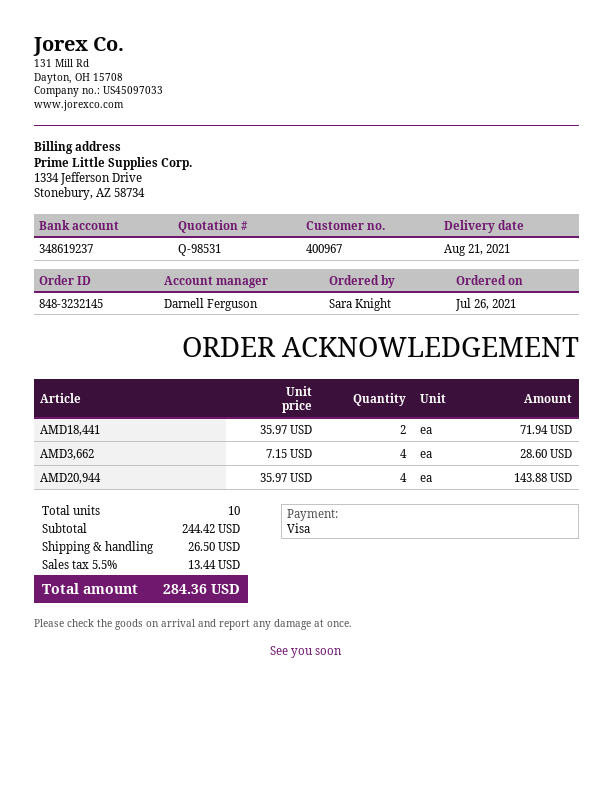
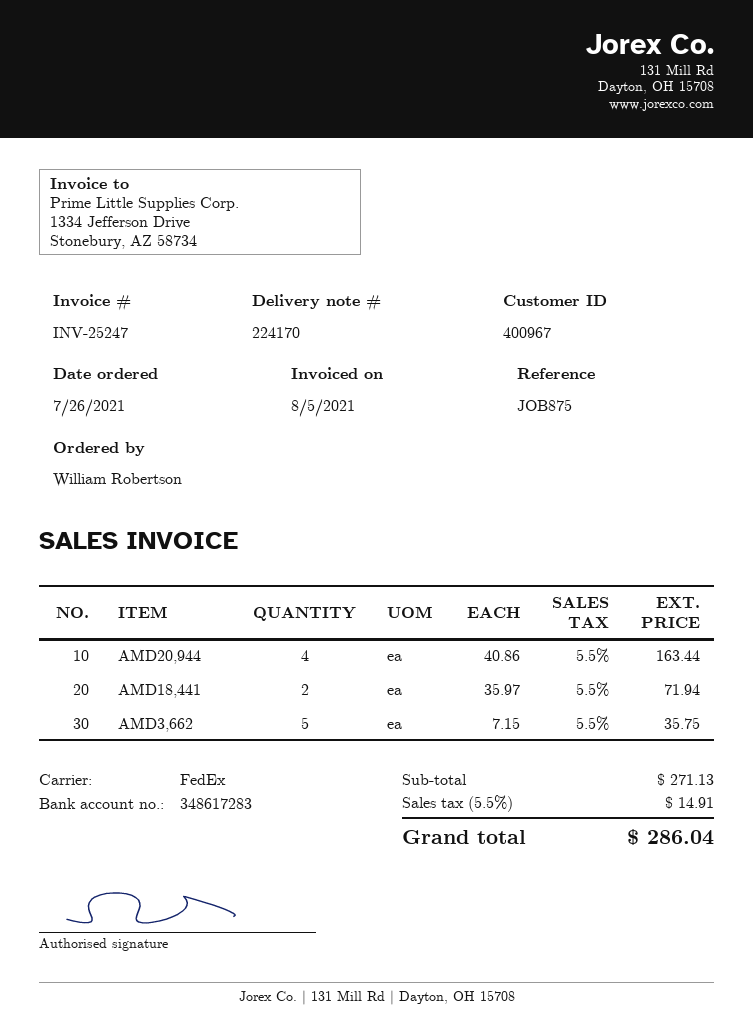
ordered by: Sara Knight -> William Robertson
bank account: 348619237 -> 348617283
AMD3,662: 4 x 7.15 = 28.60 -> 5 x 7.15 = 35.75
AMD20,944: 4 x 35.97 = 143.88 -> 4 x 40.86 = 163.44
subtotal: 244.42 -> 271.13
shipping: 26.50 -> none
tax: 5.5% = 13.44 -> 5.5% = 14.91
total: 284.36 -> 286.04

